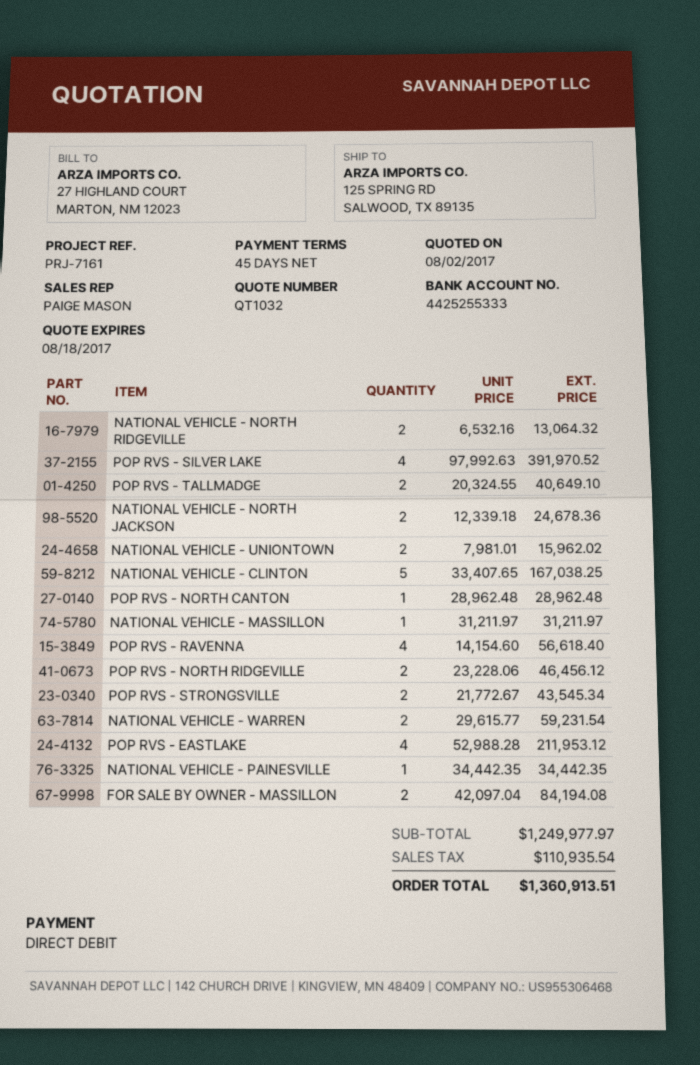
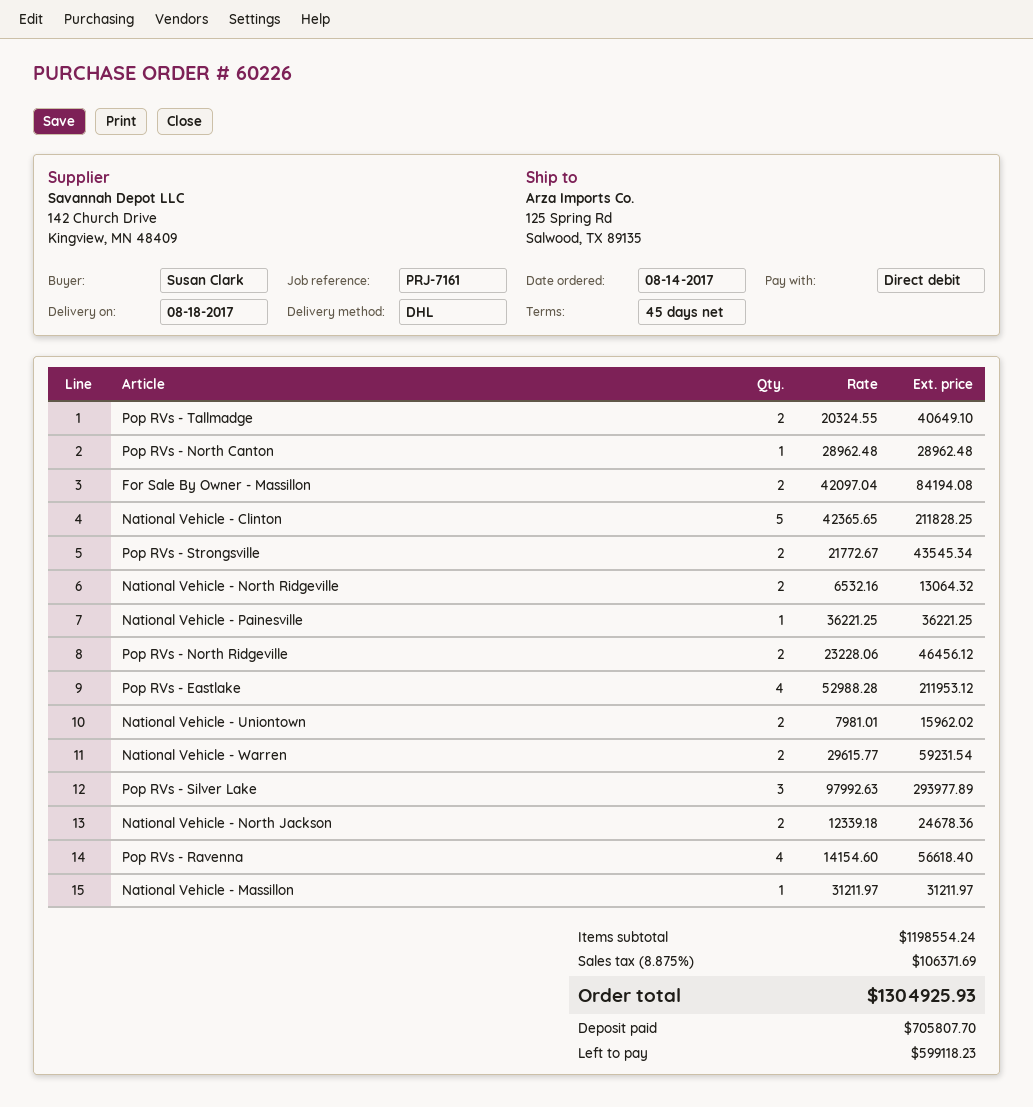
POP RVS - SILVER LAKE: 4 x 97992.63 = 391970.52 -> 3 x 97992.63 = 293977.89
NATIONAL VEHICLE - CLINTON: 5 x 33407.65 = 167038.25 -> 5 x 42365.65 = 211828.25
NATIONAL VEHICLE - PAINESVILLE: 1 x 34442.35 = 34442.35 -> 1 x 36221.25 = 36221.25
subtotal: 1249977.97 -> 1198554.24
tax: 110935.54 -> 106371.69
total: 1360913.51 -> 1304925.93

